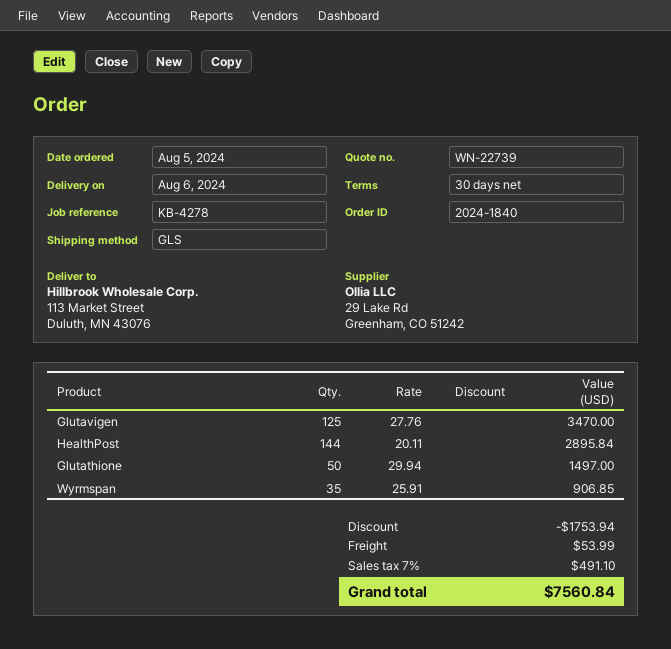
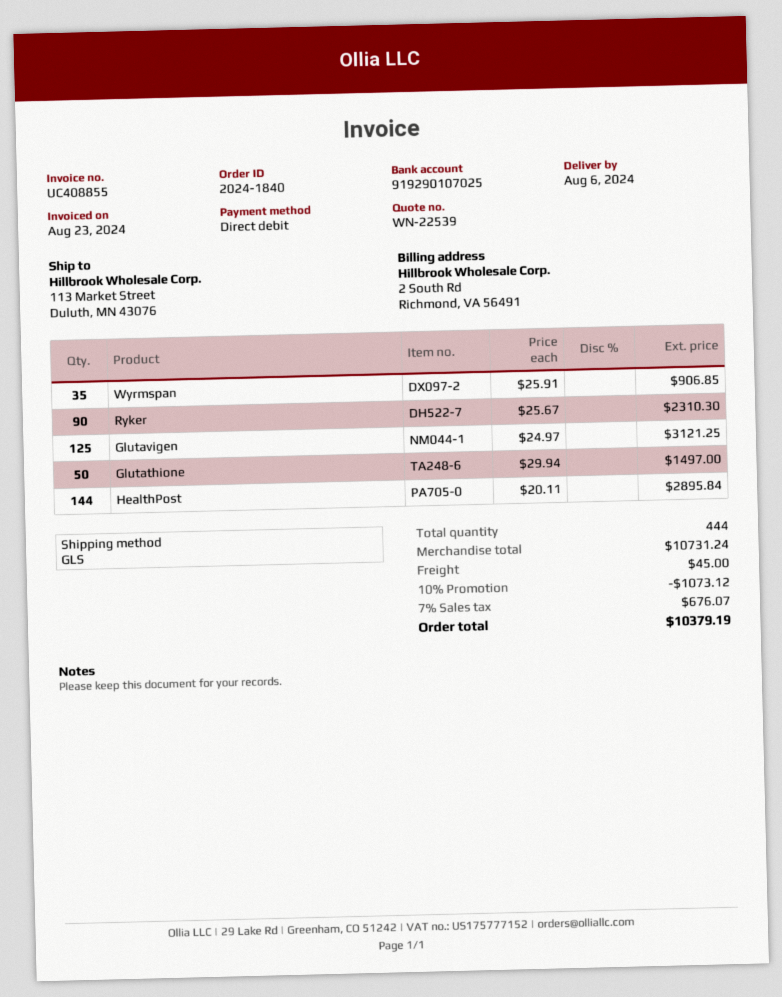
quote number: WN-22739 -> WN-22539
Glutavigen: 125 x 27.76 = 3470.00 -> 125 x 24.97 = 3121.25
Ryker: none -> 90 x 25.67 = 2310.30
discount: 1753.94 -> 1073.12
shipping: 53.99 -> 45.00
tax: 7% = 491.10 -> 7% = 676.07
total: 7560.84 -> 10379.19

